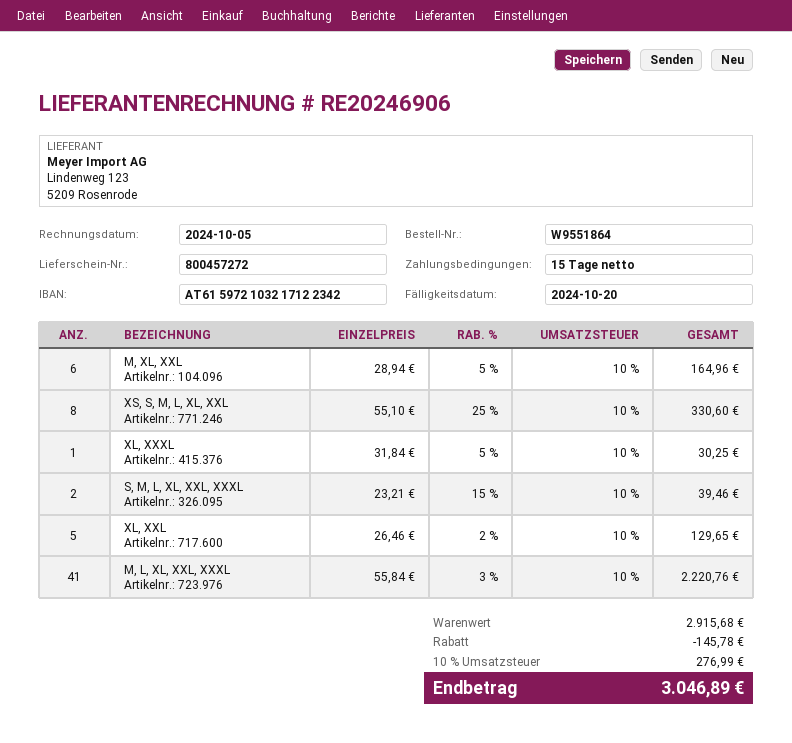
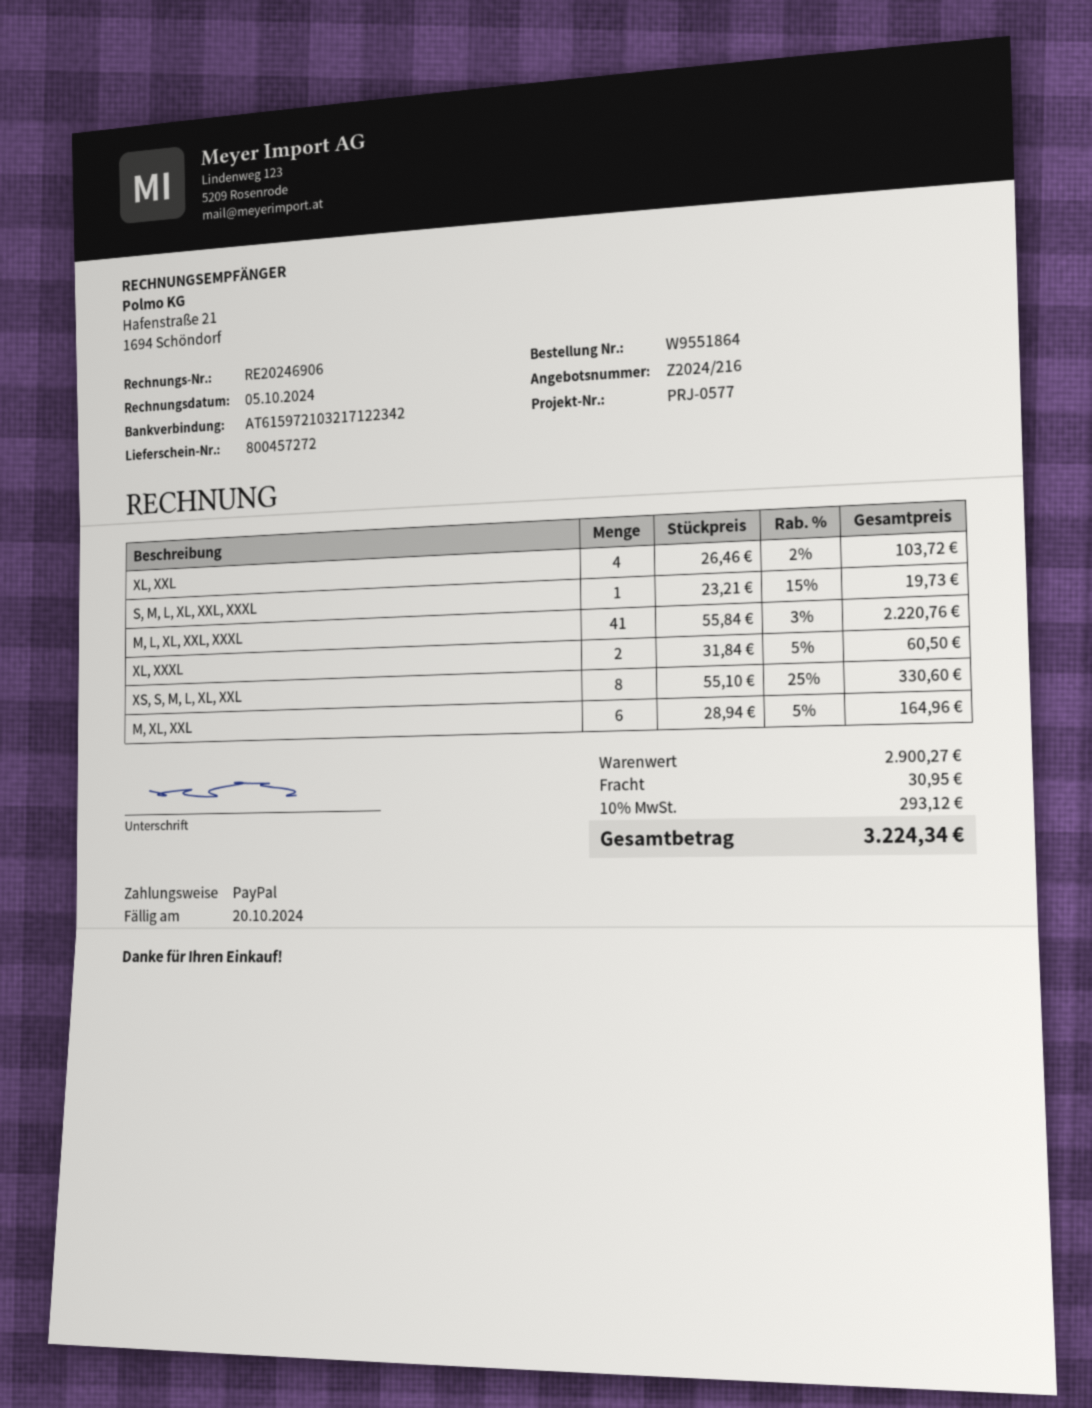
XL, XXXL: 1 x 31.84 - 5% = 30.25 -> 2 x 31.84 - 5% = 60.50
S, M, L, XL, XXL, XXXL: 2 x 23.21 - 15% = 39.46 -> 1 x 23.21 - 15% = 19.73
XL, XXL: 5 x 26.46 - 2% = 129.65 -> 4 x 26.46 - 2% = 103.72
subtotal: 2915.68 -> 2900.27
discount: 145.78 -> none
shipping: none -> 30.95
tax: 10% = 276.99 -> 10% = 293.12
total: 3046.89 -> 3224.34

